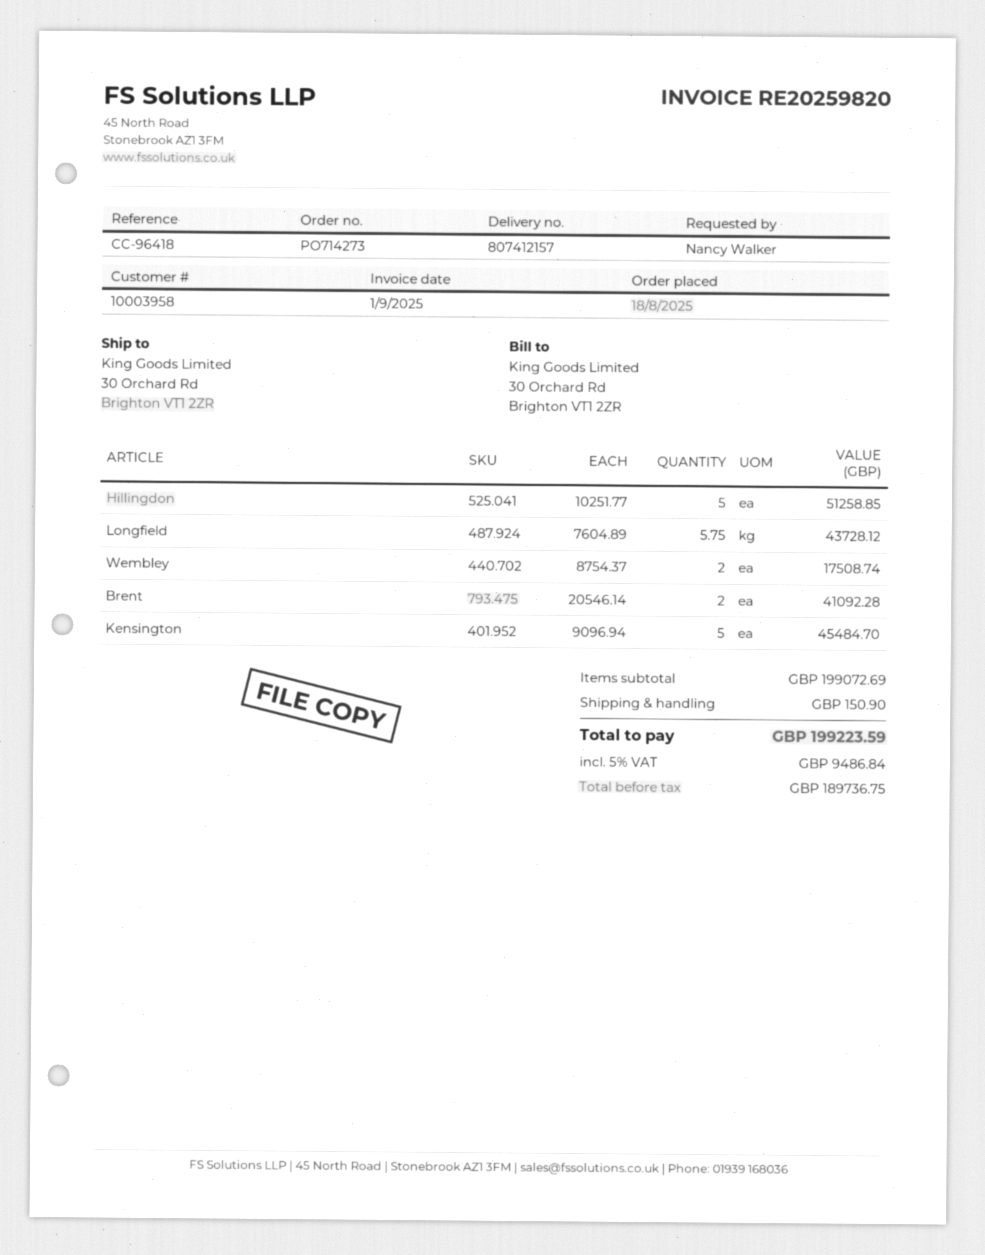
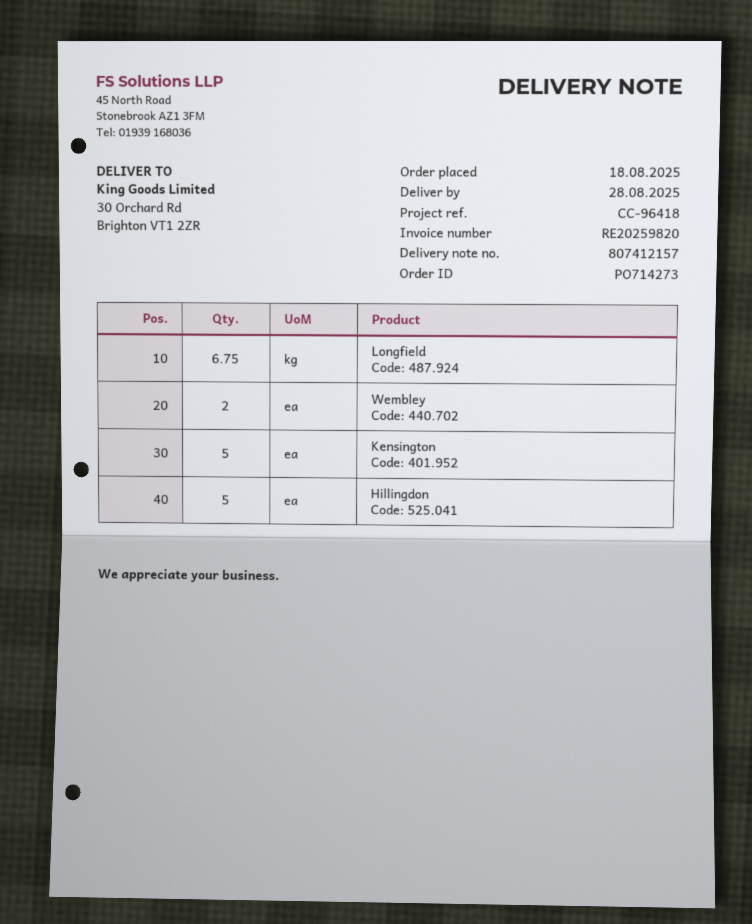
Longfield: 5.75 -> 6.75
Brent: 2 -> none

